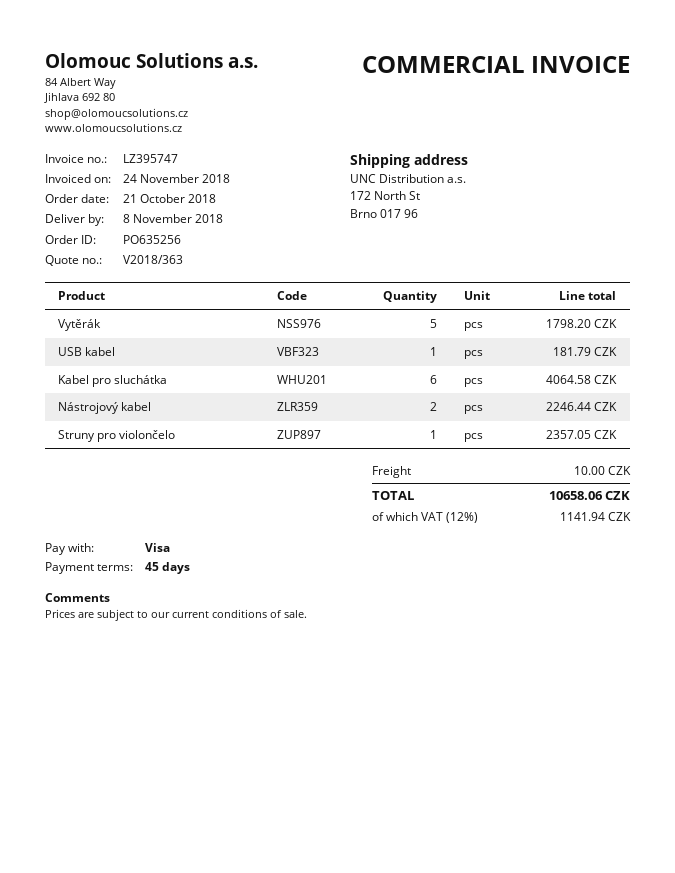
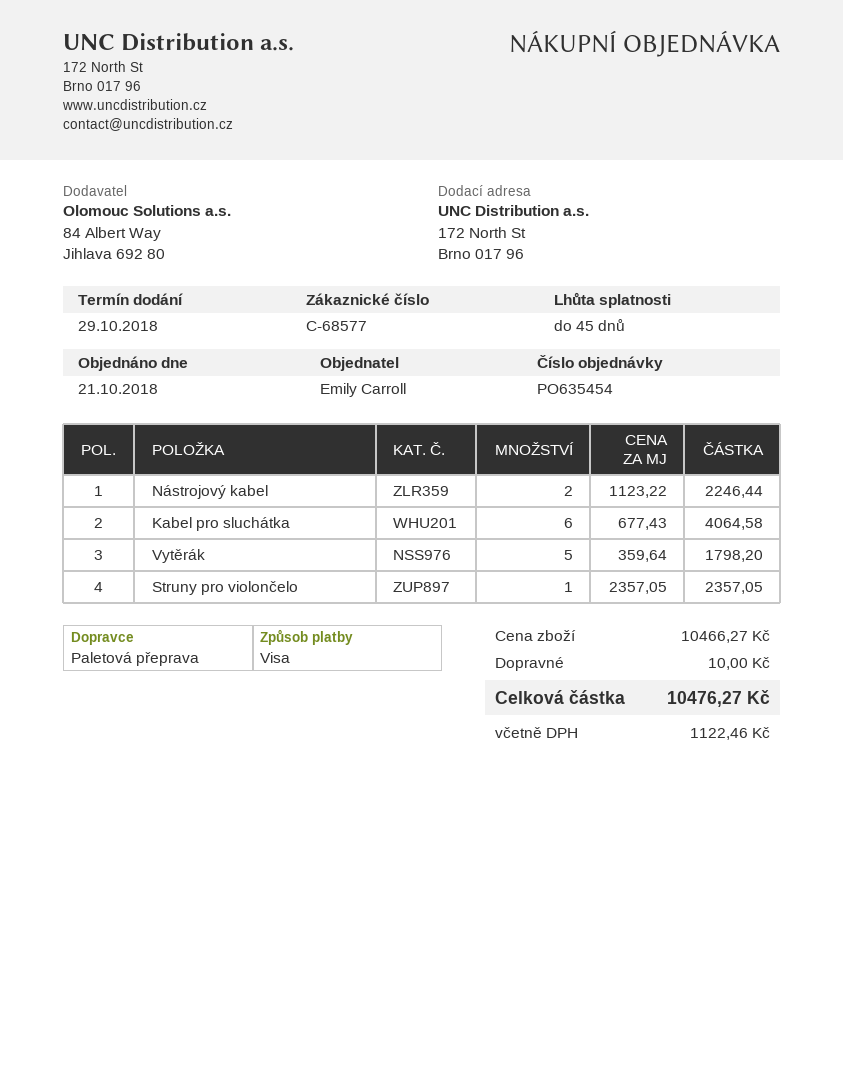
order number: PO635256 -> PO635454
delivery date: 2018-11-08 -> 2018-10-29
USB kabel: 1 for 181.79 -> none
tax: 1141.94 -> 1122.46
total: 10658.06 -> 10476.27

